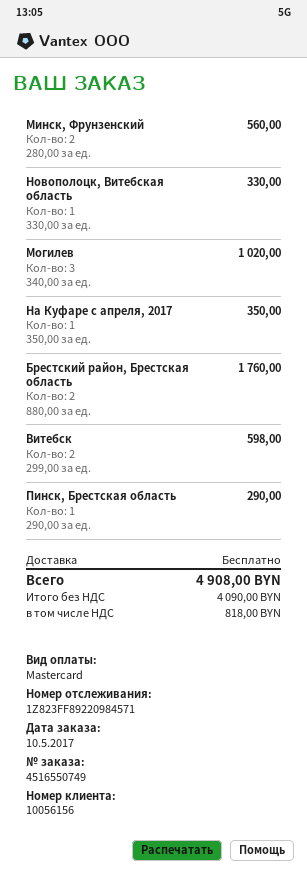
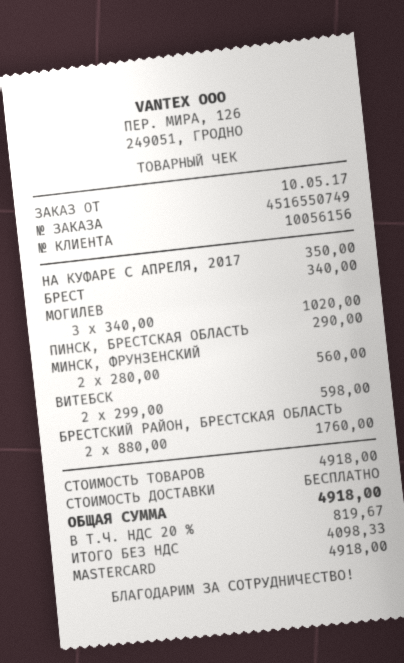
Новополоцк, Витебская область: 1 x 330.00 = 330.00 -> none
БРЕСТ: none -> 1 x 340.00 = 340.00
net: 4090.00 -> 4098.33
tax: 818.00 -> 819.67
total: 4908.00 -> 4918.00

